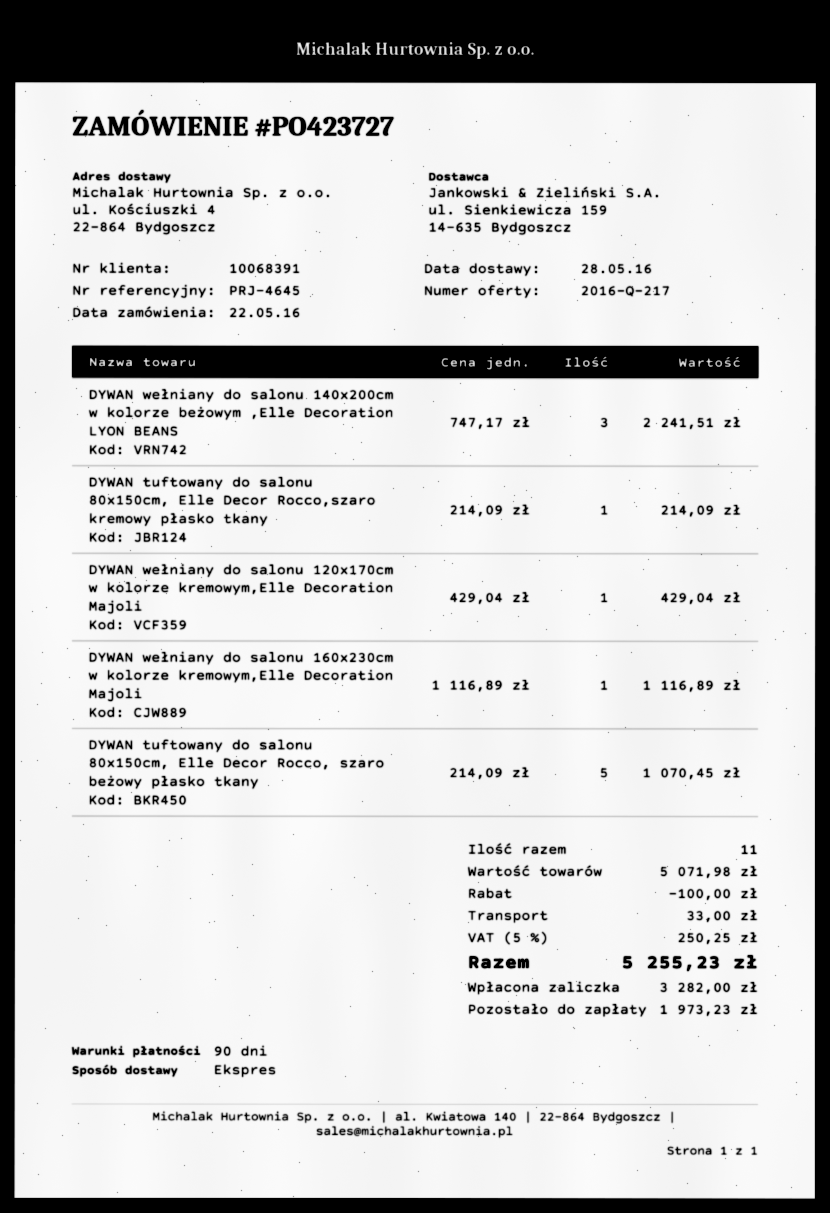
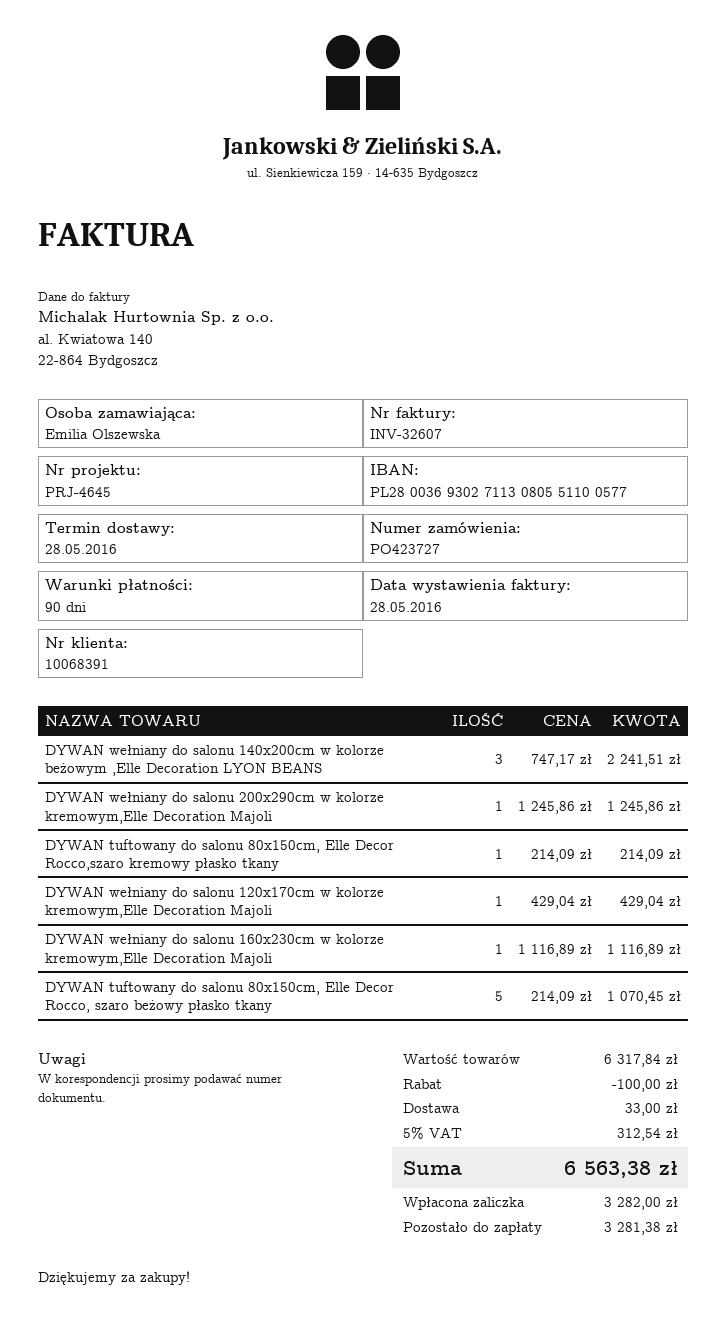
DYWAN wełniany do salonu 200x290cm w kolorze kremowym,Elle Decoration Majoli: none -> 1 x 1245.86 = 1245.86
subtotal: 5071.98 -> 6317.84
tax: 5% = 250.25 -> 5% = 312.54
total: 5255.23 -> 6563.38
balance: 1973.23 -> 3281.38

